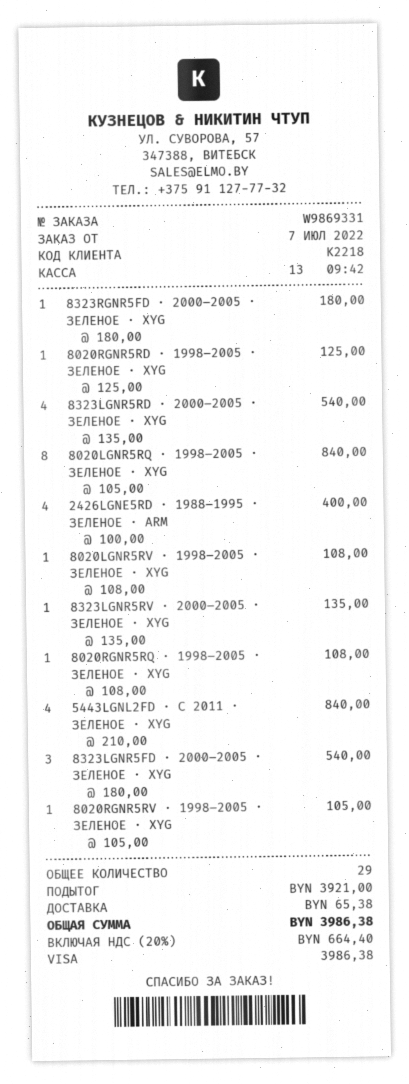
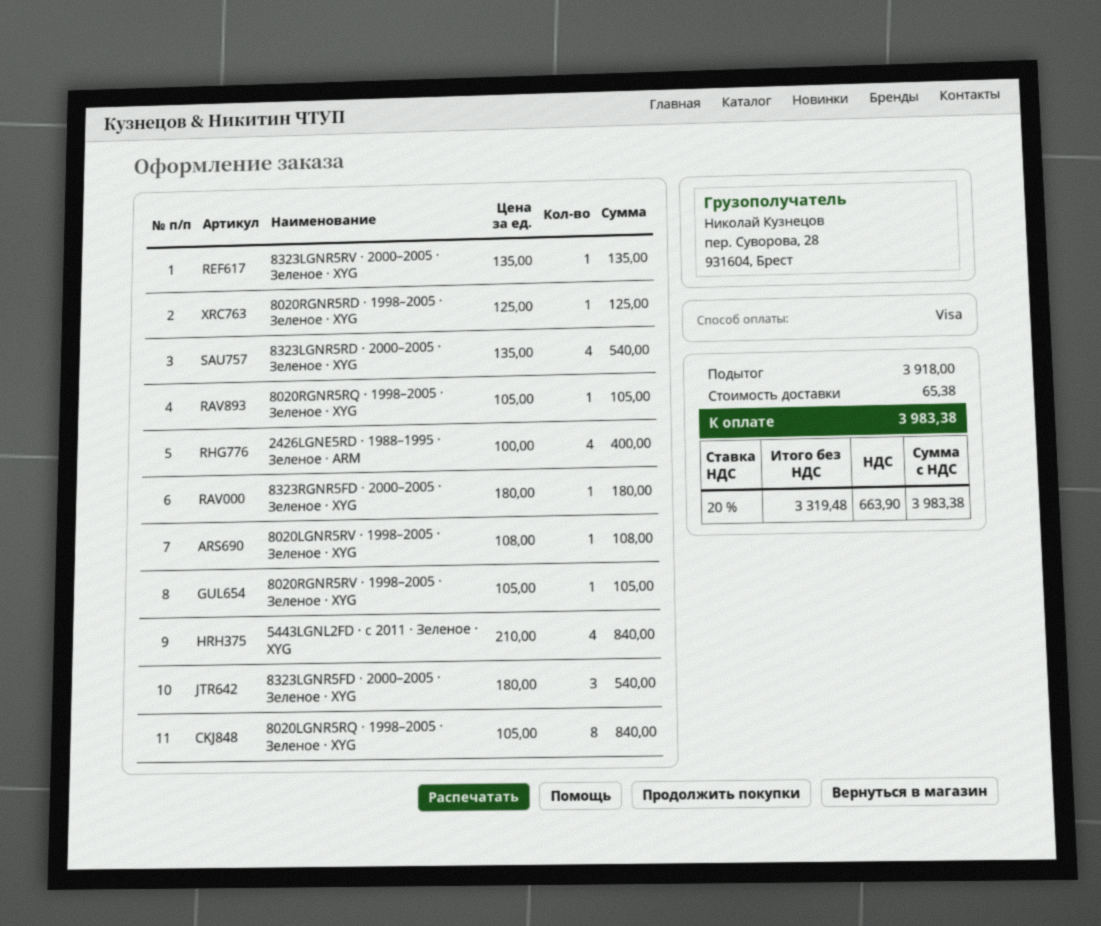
8020RGNR5RQ · 1998–2005 · ЗЕЛЕНОЕ · XYG: 1 x 108.00 = 108.00 -> 1 x 105.00 = 105.00
subtotal: 3921.00 -> 3918.00
tax: 20% = 664.40 -> 20% = 663.90
total: 3986.38 -> 3983.38

